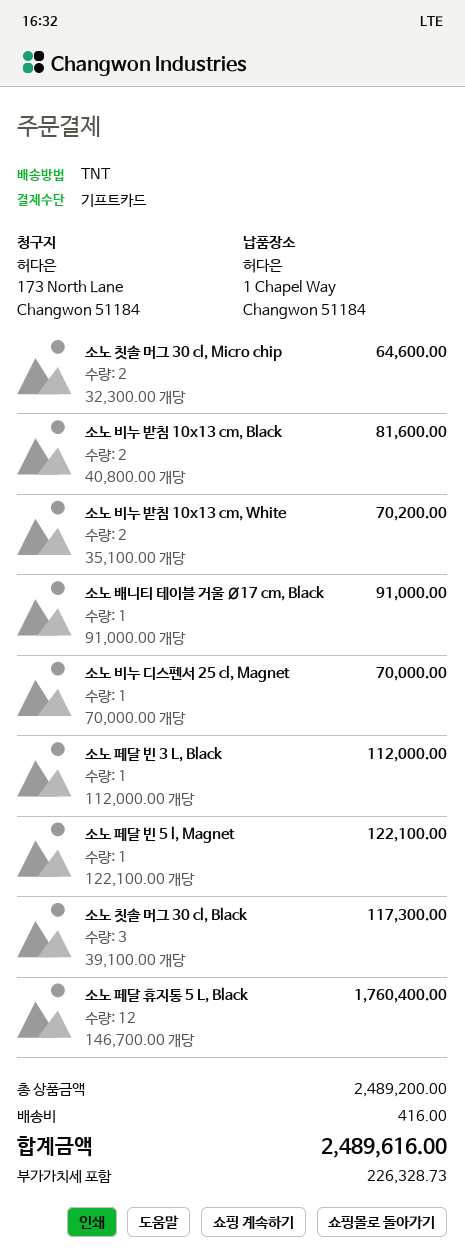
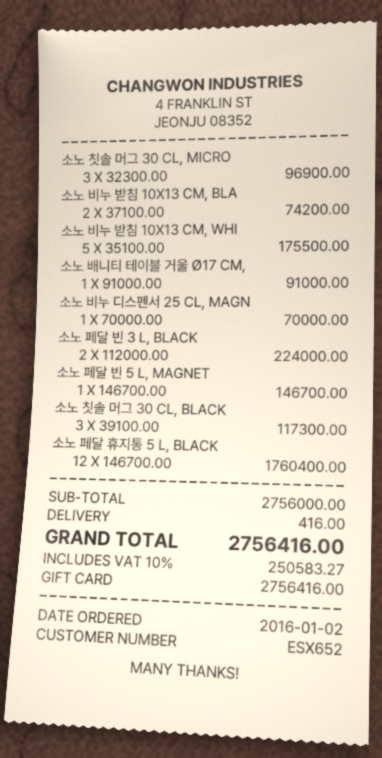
소노 칫솔 머그 30 cl, Micro chip: 2 x 32300.00 = 64600.00 -> 3 x 32300.00 = 96900.00
소노 비누 받침 10x13 cm, Black: 2 x 40800.00 = 81600.00 -> 2 x 37100.00 = 74200.00
소노 비누 받침 10x13 cm, White: 2 x 35100.00 = 70200.00 -> 5 x 35100.00 = 175500.00
소노 페달 빈 3 L, Black: 1 x 112000.00 = 112000.00 -> 2 x 112000.00 = 224000.00
소노 페달 빈 5 l, Magnet: 1 x 122100.00 = 122100.00 -> 1 x 146700.00 = 146700.00
subtotal: 2489200.00 -> 2756000.00
tax: 226328.73 -> 250583.27
total: 2489616.00 -> 2756416.00

